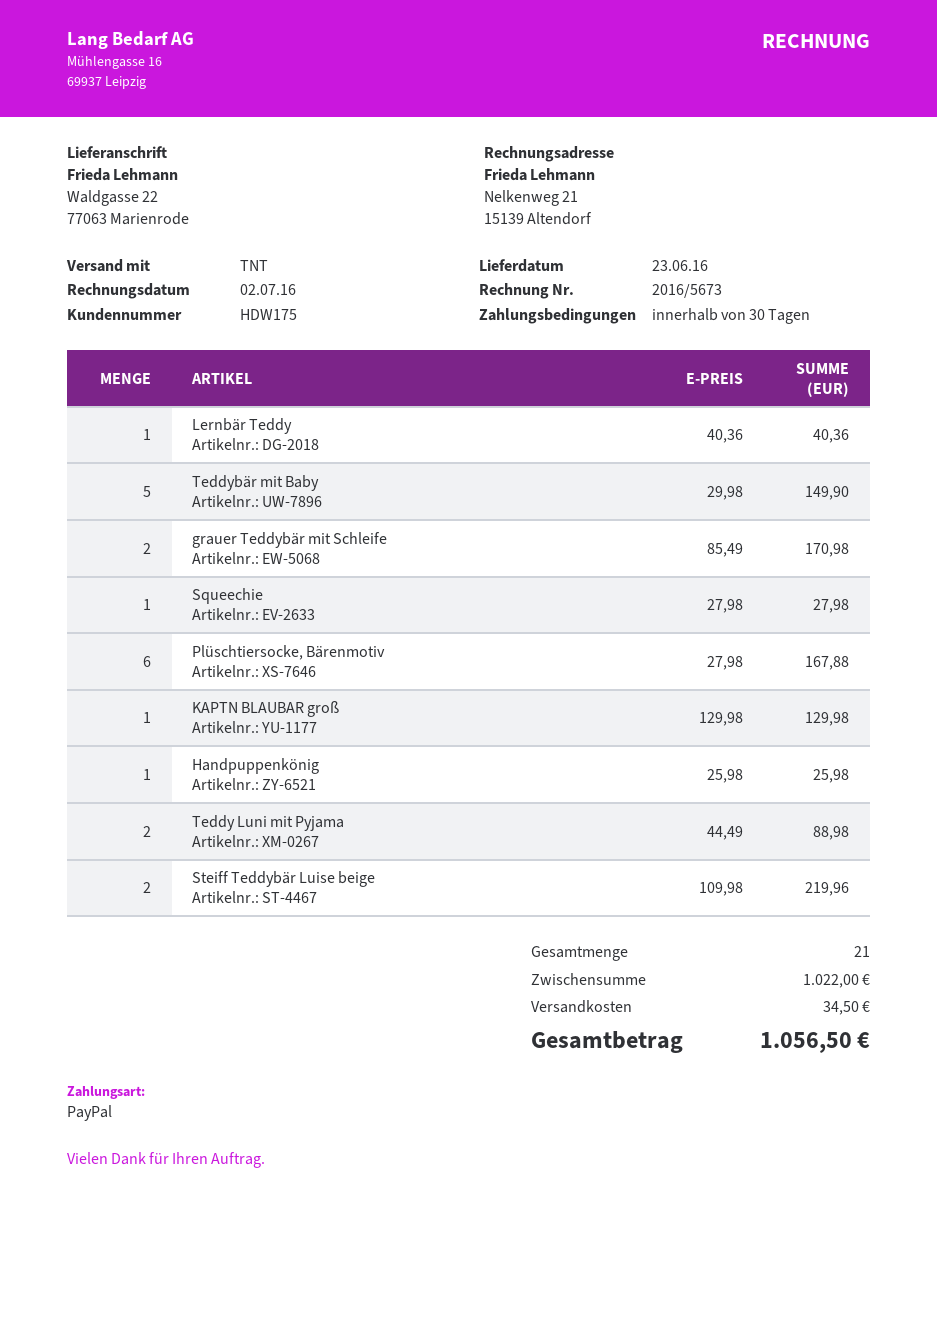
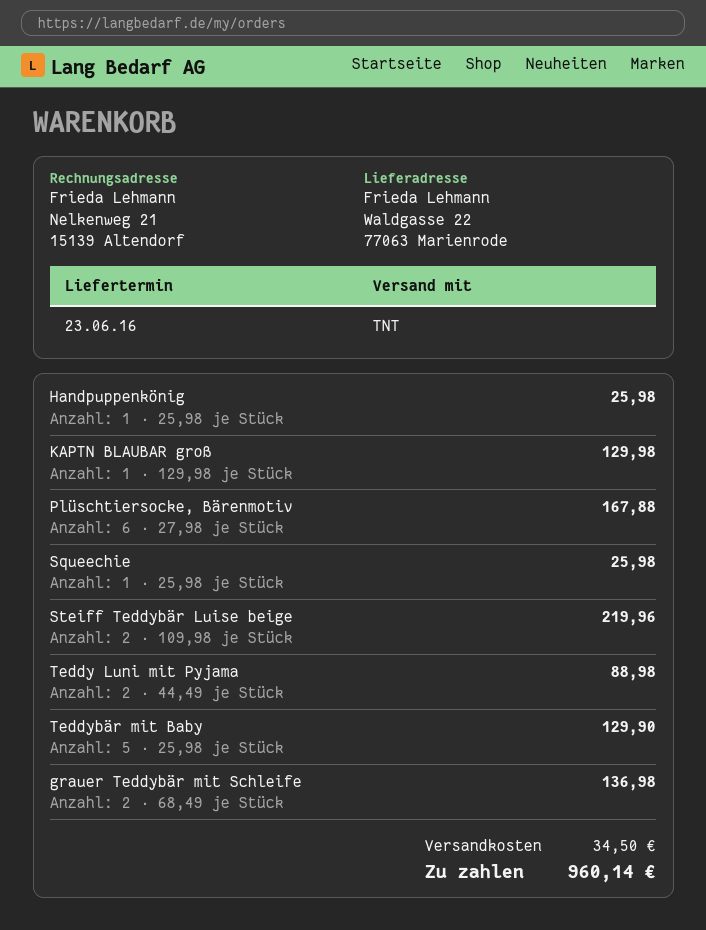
Lernbär Teddy: 1 x 40.36 = 40.36 -> none
Teddybär mit Baby: 5 x 29.98 = 149.90 -> 5 x 25.98 = 129.90
grauer Teddybär mit Schleife: 2 x 85.49 = 170.98 -> 2 x 68.49 = 136.98
Squeechie: 1 x 27.98 = 27.98 -> 1 x 25.98 = 25.98
total: 1056.50 -> 960.14

